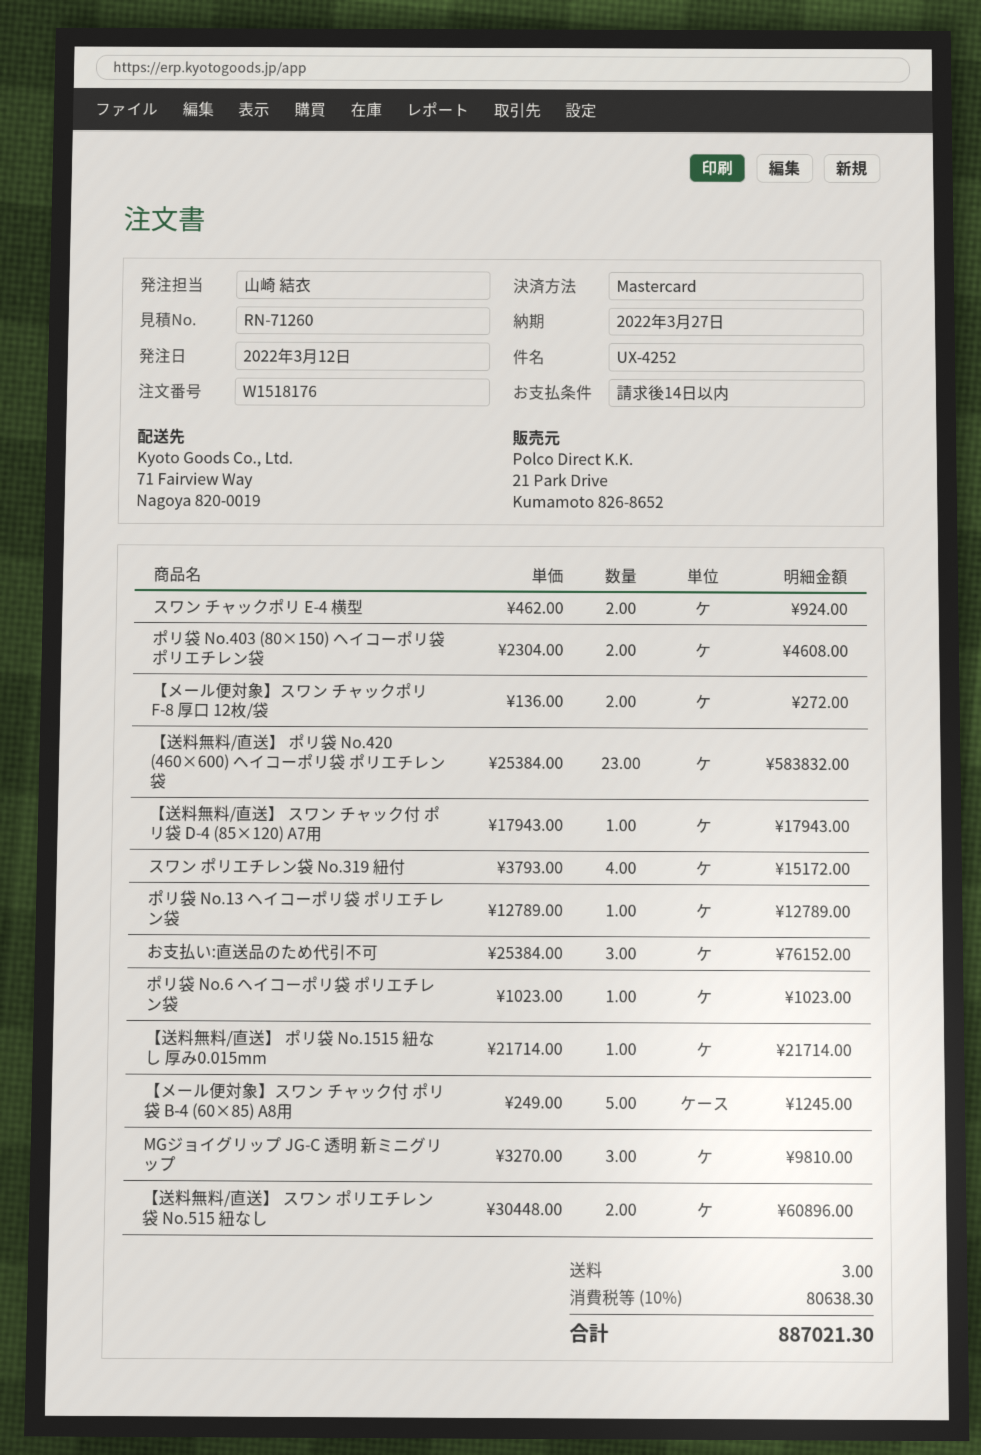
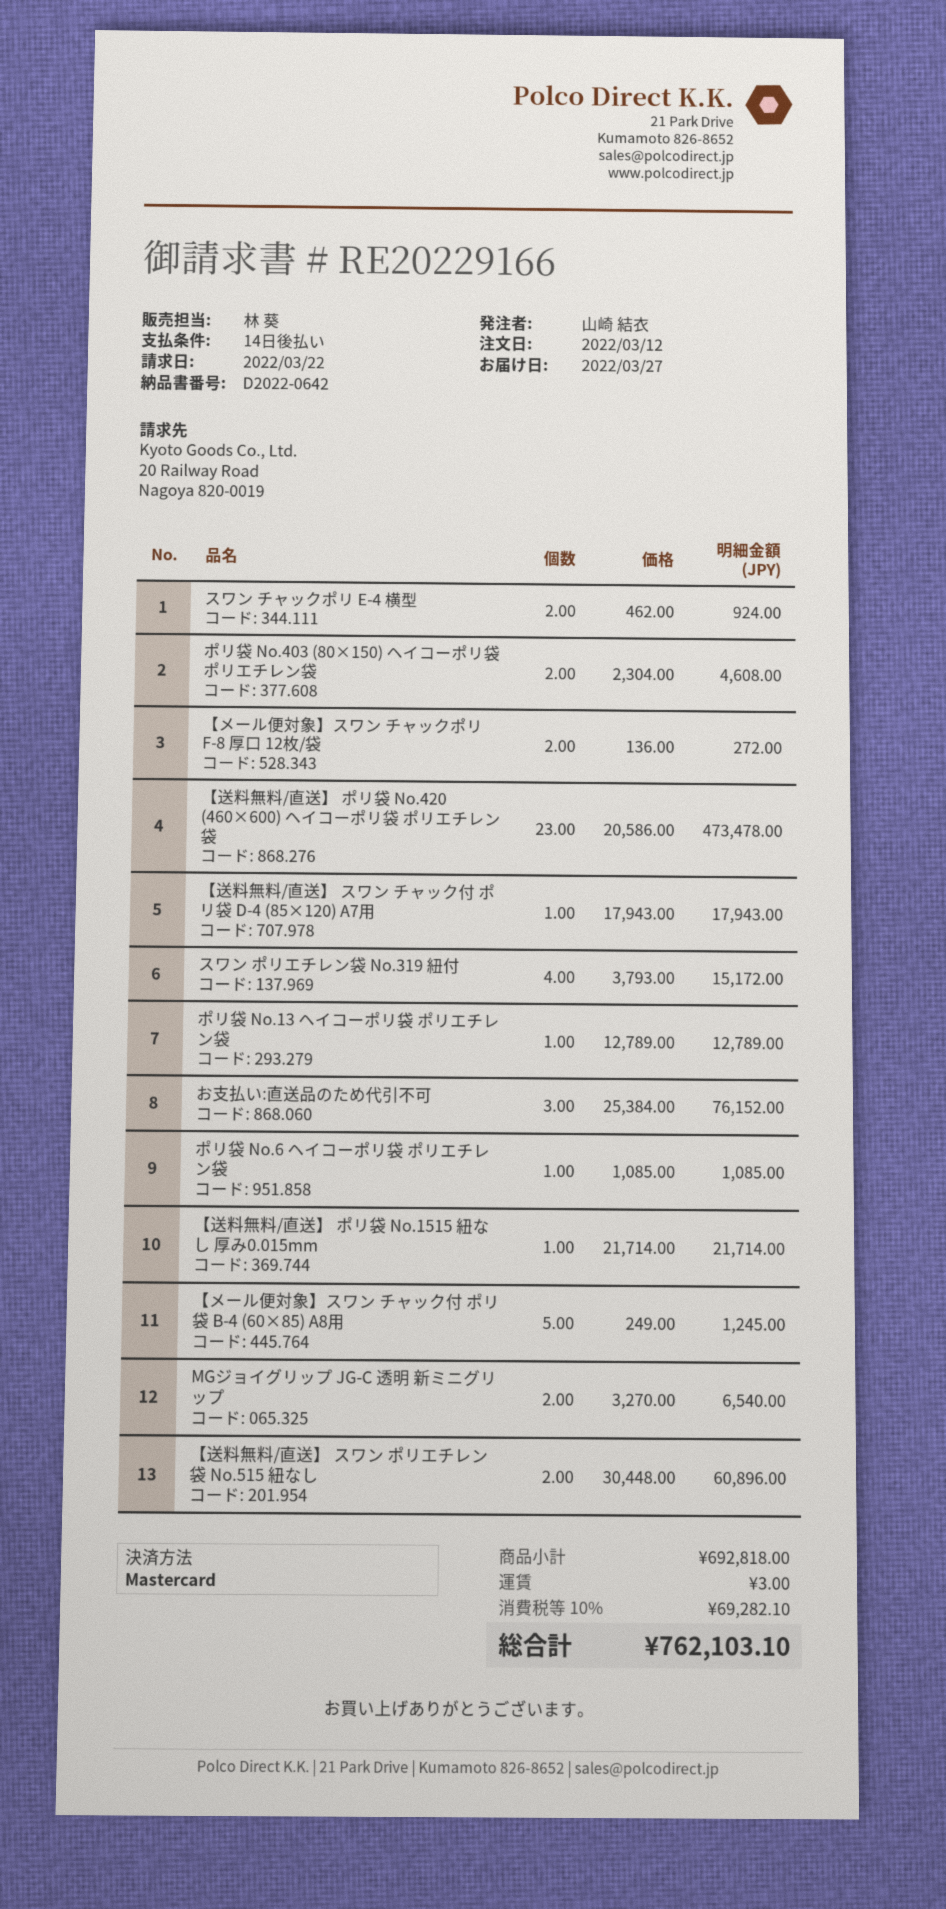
【送料無料/直送】 ポリ袋 No.420 (460×600) ヘイコーポリ袋 ポリエチレン袋: 23 x 25384.00 = 583832.00 -> 23 x 20586.00 = 473478.00
ポリ袋 No.6 ヘイコーポリ袋 ポリエチレン袋: 1 x 1023.00 = 1023.00 -> 1 x 1085.00 = 1085.00
MGジョイグリップ JG-C 透明 新ミニグリップ: 3 x 3270.00 = 9810.00 -> 2 x 3270.00 = 6540.00
tax: 10% = 80638.30 -> 10% = 69282.10
total: 887021.30 -> 762103.10

